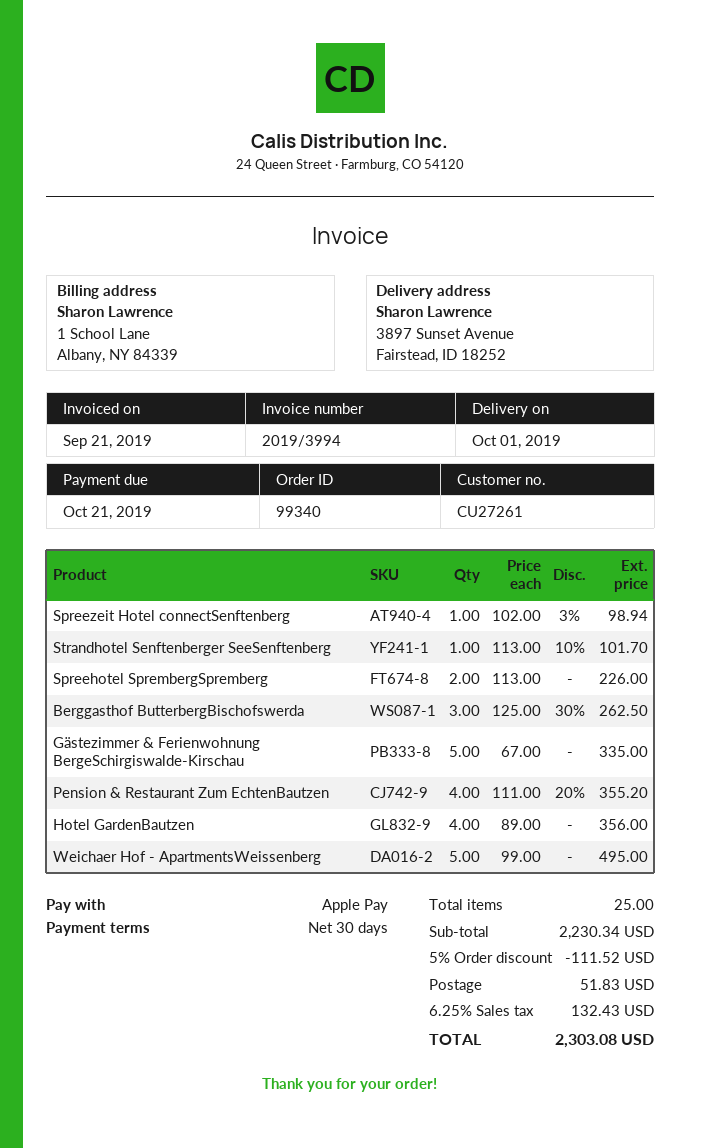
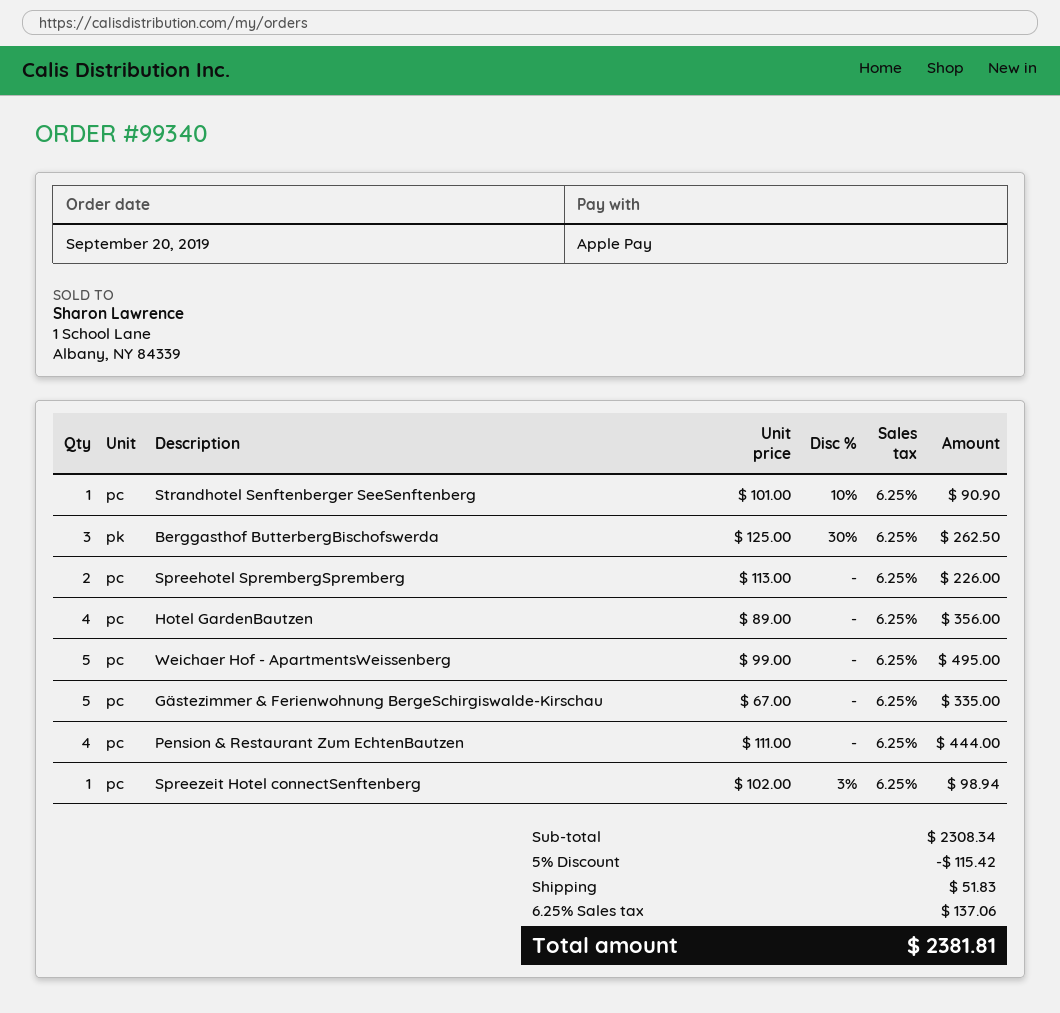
Strandhotel Senftenberger SeeSenftenberg: 1 x 113.00 - 10% = 101.70 -> 1 x 101.00 - 10% = 90.90
Pension & Restaurant Zum EchtenBautzen: 4 x 111.00 - 20% = 355.20 -> 4 x 111.00 = 444.00
subtotal: 2230.34 -> 2308.34
discount: 5% = 111.52 -> 5% = 115.42
tax: 6.25% = 132.43 -> 6.25% = 137.06
total: 2303.08 -> 2381.81

